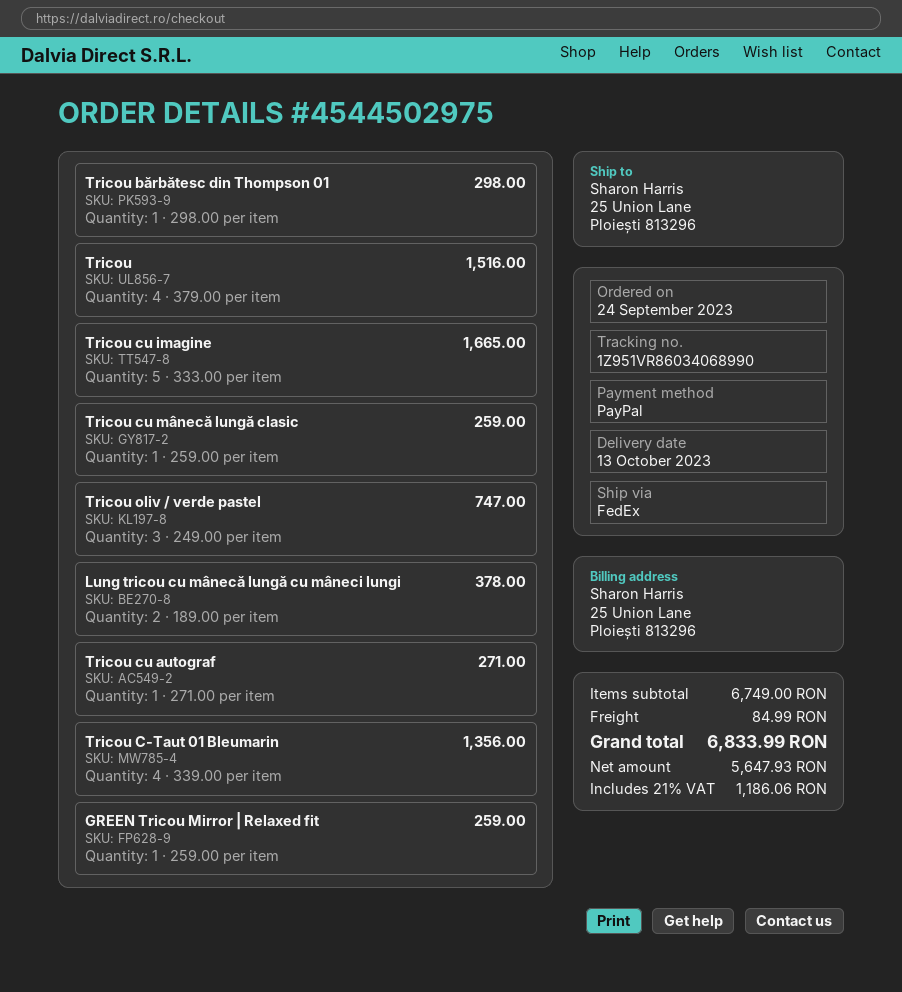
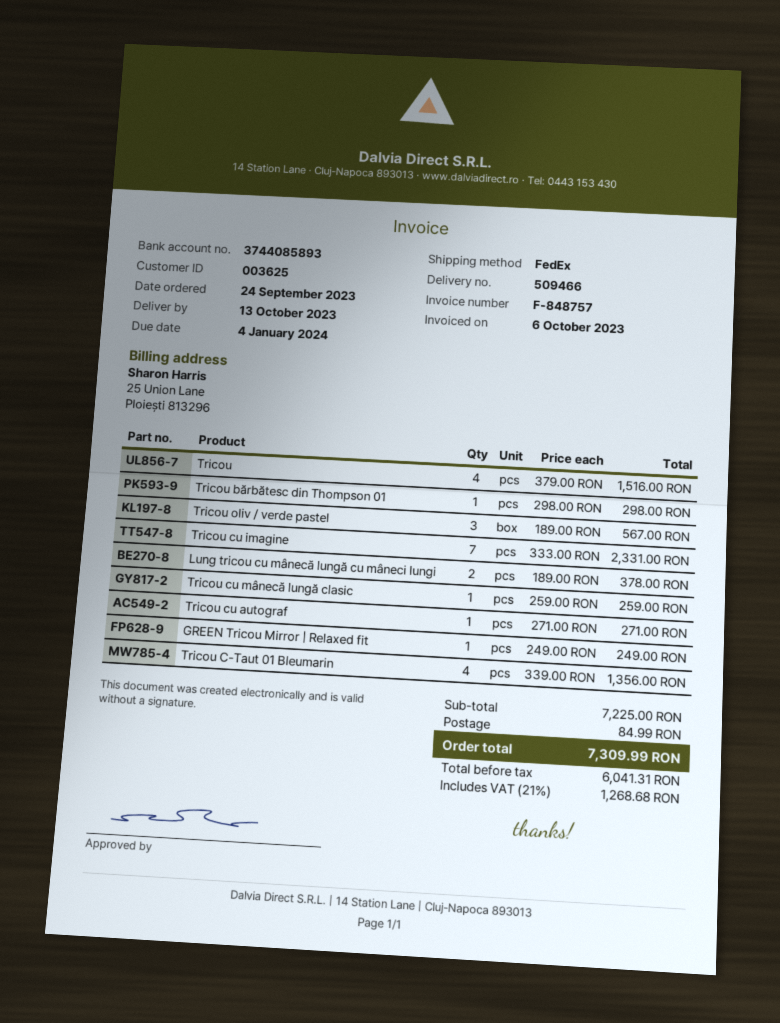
Tricou cu imagine: 5 x 333.00 = 1665.00 -> 7 x 333.00 = 2331.00
Tricou oliv / verde pastel: 3 x 249.00 = 747.00 -> 3 x 189.00 = 567.00
GREEN Tricou Mirror | Relaxed fit: 1 x 259.00 = 259.00 -> 1 x 249.00 = 249.00
subtotal: 6749.00 -> 7225.00
net: 5647.93 -> 6041.31
tax: 21% = 1186.06 -> 21% = 1268.68
total: 6833.99 -> 7309.99

